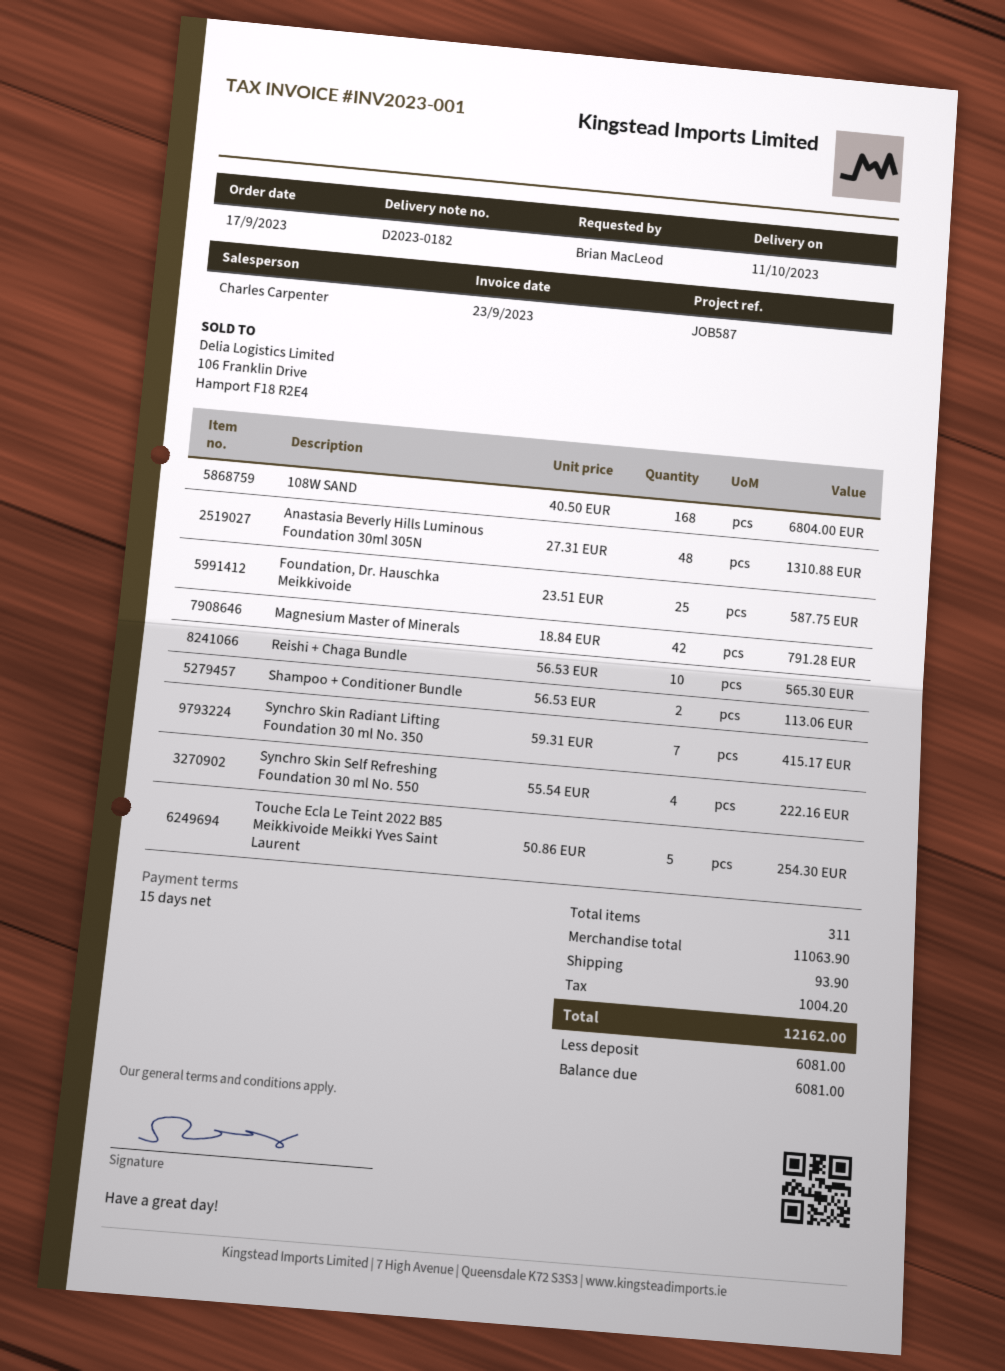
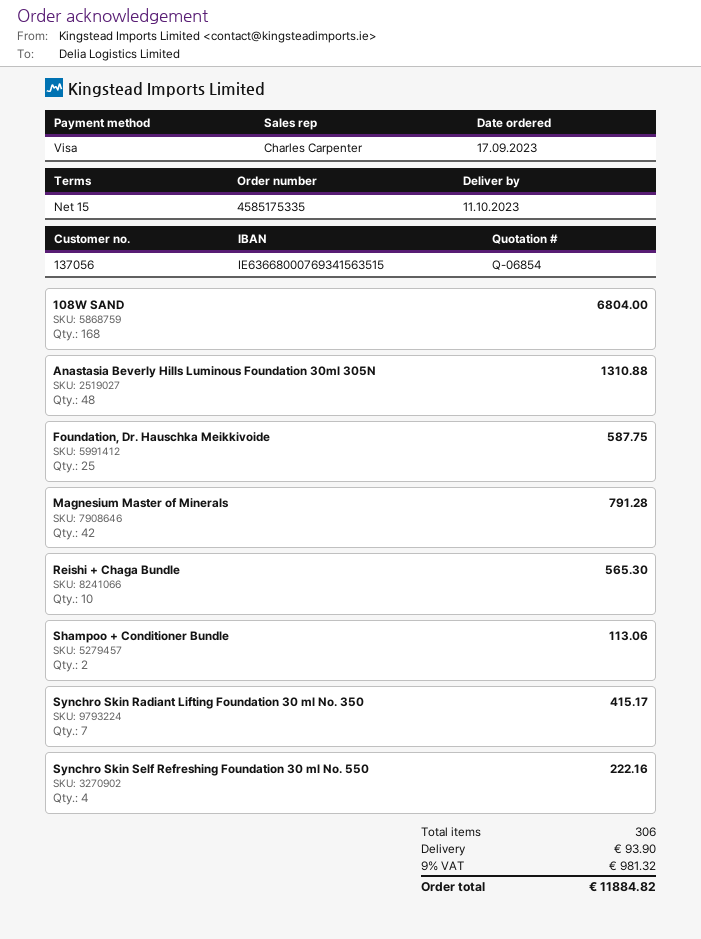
Touche Ecla Le Teint 2022 B85 Meikkivoide Meikki Yves Saint Laurent: 5 for 254.30 -> none
total quantity: 311 -> 306
tax: 1004.20 -> 981.32
total: 12162.00 -> 11884.82

